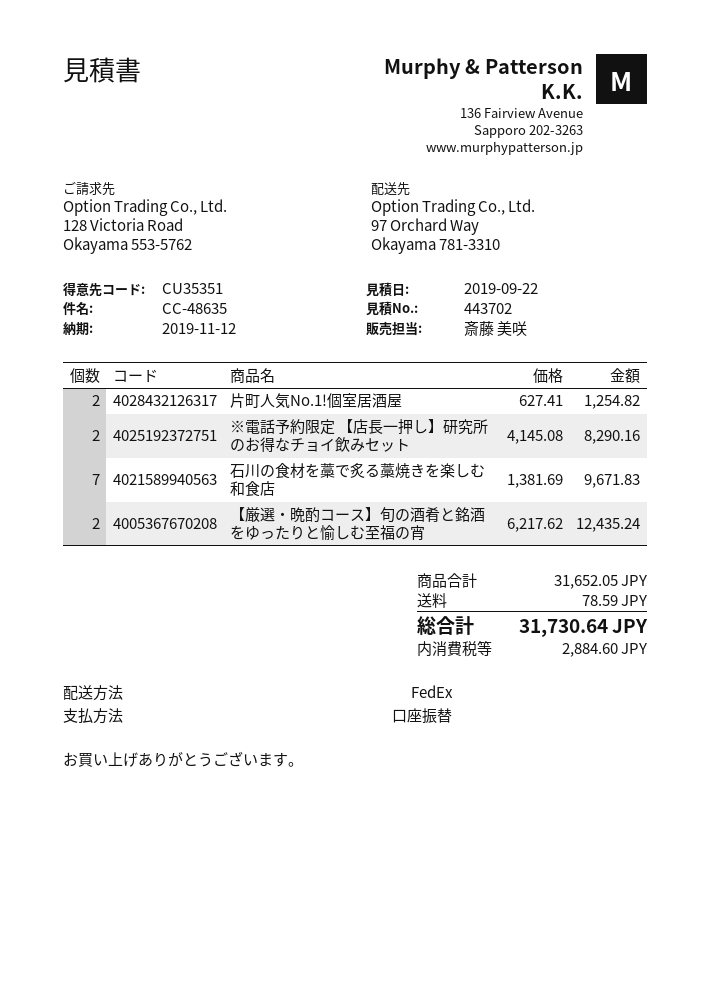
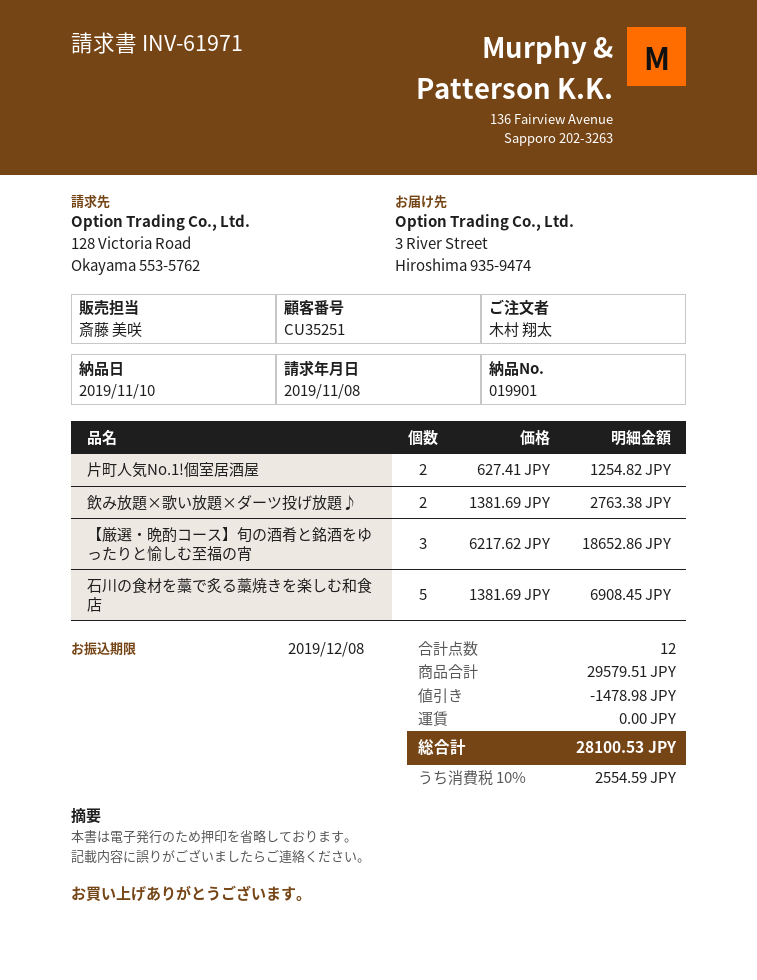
delivery date: 2019-11-12 -> 2019-11-10
customer number: CU35351 -> CU35251
ship to: 97 Orchard Way, Okayama 781-3310 -> 3 River Street, Hiroshima 935-9474
※電話予約限定 【店長一押し】研究所のお得なチョイ飲みセット: 2 x 4145.08 = 8290.16 -> none
石川の食材を藁で炙る藁焼きを楽しむ和食店: 7 x 1381.69 = 9671.83 -> 5 x 1381.69 = 6908.45
【厳選・晩酌コース】旬の酒肴と銘酒をゆったりと愉しむ至福の宵: 2 x 6217.62 = 12435.24 -> 3 x 6217.62 = 18652.86
飲み放題×歌い放題×ダーツ投げ放題♪: none -> 2 x 1381.69 = 2763.38
subtotal: 31652.05 -> 29579.51
discount: none -> 1478.98
shipping: 78.59 -> 0.00
tax: 2884.60 -> 2554.59
total: 31730.64 -> 28100.53

